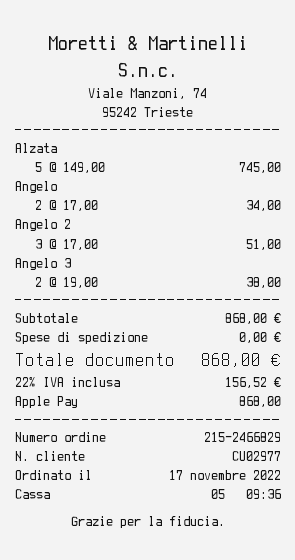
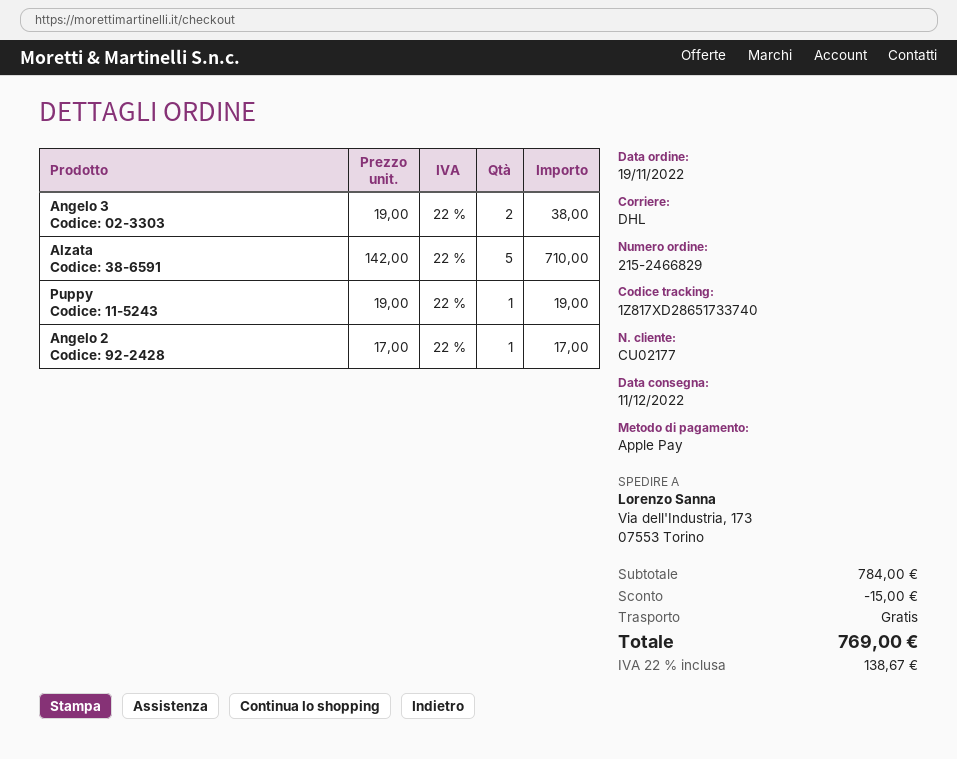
order date: 2022-11-17 -> 2022-11-19
customer number: CU02977 -> CU02177
Alzata: 5 x 149.00 = 745.00 -> 5 x 142.00 = 710.00
Angelo: 2 x 17.00 = 34.00 -> none
Angelo 2: 3 x 17.00 = 51.00 -> 1 x 17.00 = 17.00
Puppy: none -> 1 x 19.00 = 19.00
subtotal: 868.00 -> 784.00
discount: none -> 15.00
tax: 22% = 156.52 -> 22% = 138.67
total: 868.00 -> 769.00

